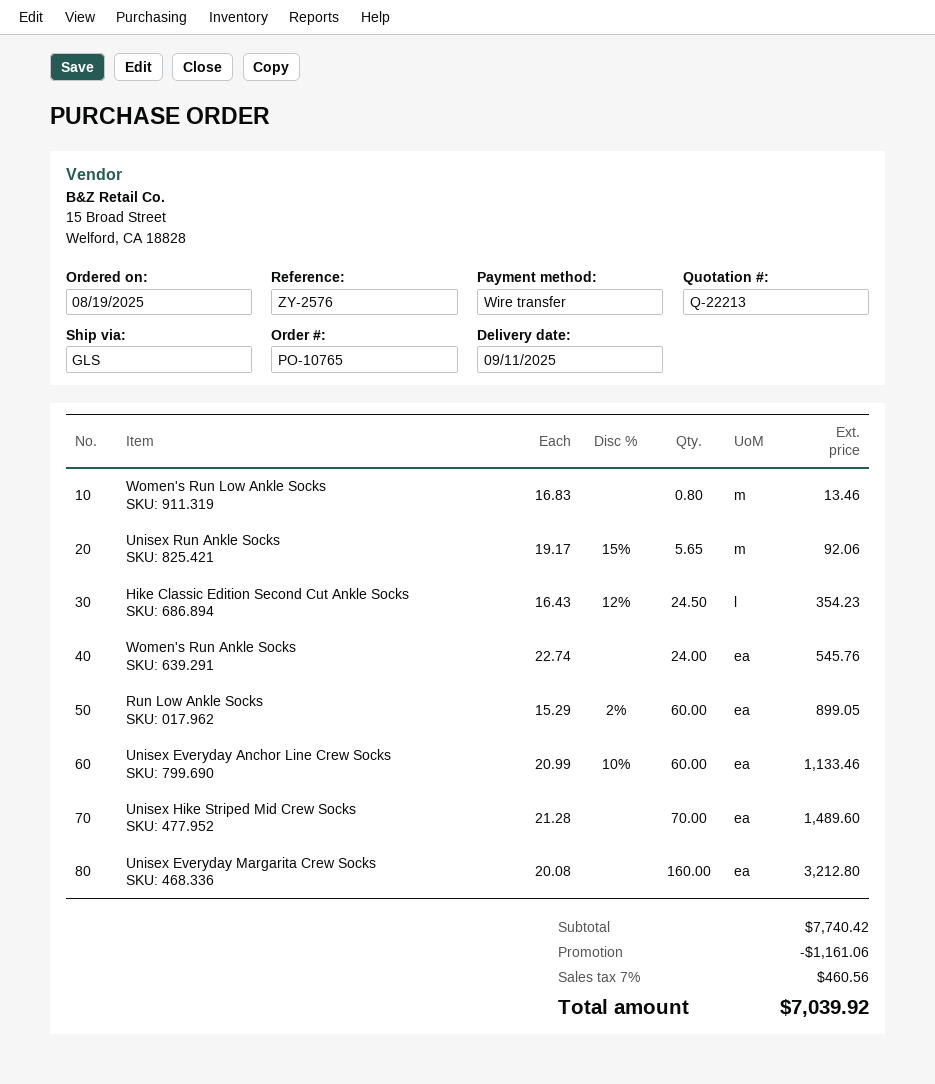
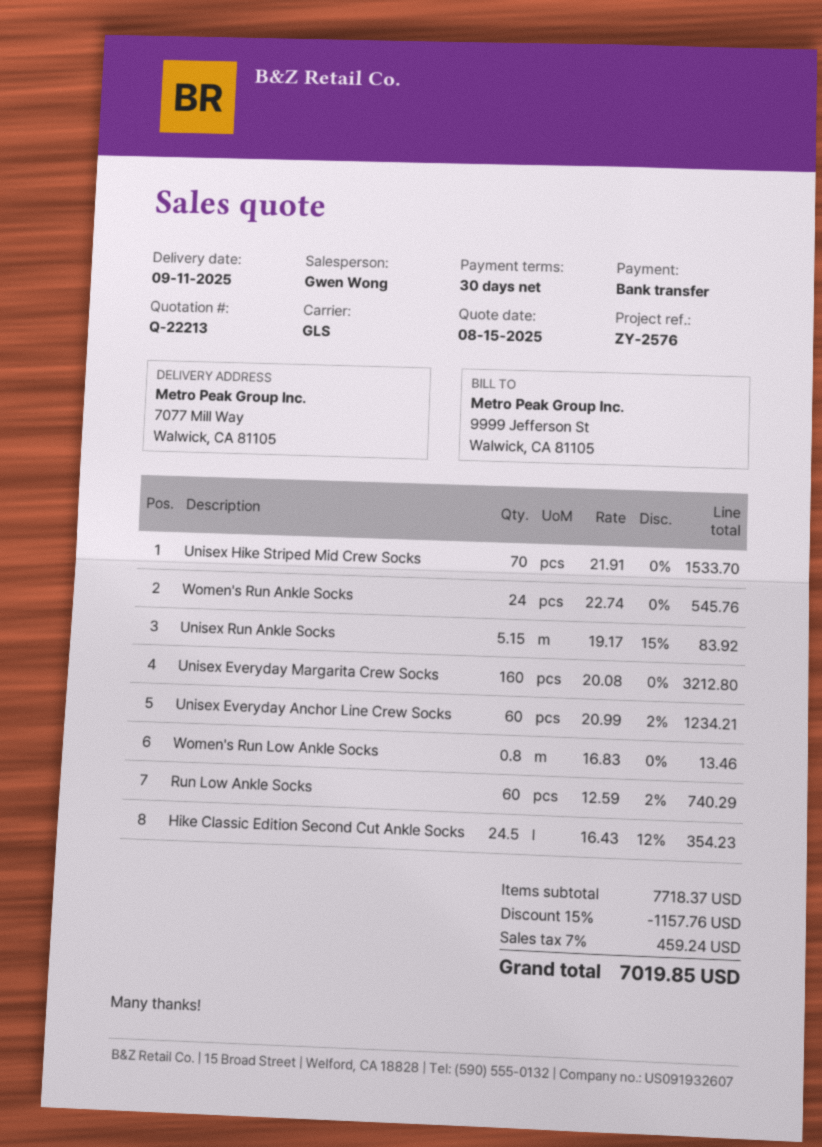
Unisex Run Ankle Socks: 5.65 x 19.17 - 15% = 92.06 -> 5.15 x 19.17 - 15% = 83.92
Run Low Ankle Socks: 60 x 15.29 - 2% = 899.05 -> 60 x 12.59 - 2% = 740.29
Unisex Everyday Anchor Line Crew Socks: 60 x 20.99 - 10% = 1133.46 -> 60 x 20.99 - 2% = 1234.21
Unisex Hike Striped Mid Crew Socks: 70 x 21.28 = 1489.60 -> 70 x 21.91 = 1533.70
subtotal: 7740.42 -> 7718.37
discount: 1161.06 -> 1157.76
tax: 7% = 460.56 -> 7% = 459.24
total: 7039.92 -> 7019.85

